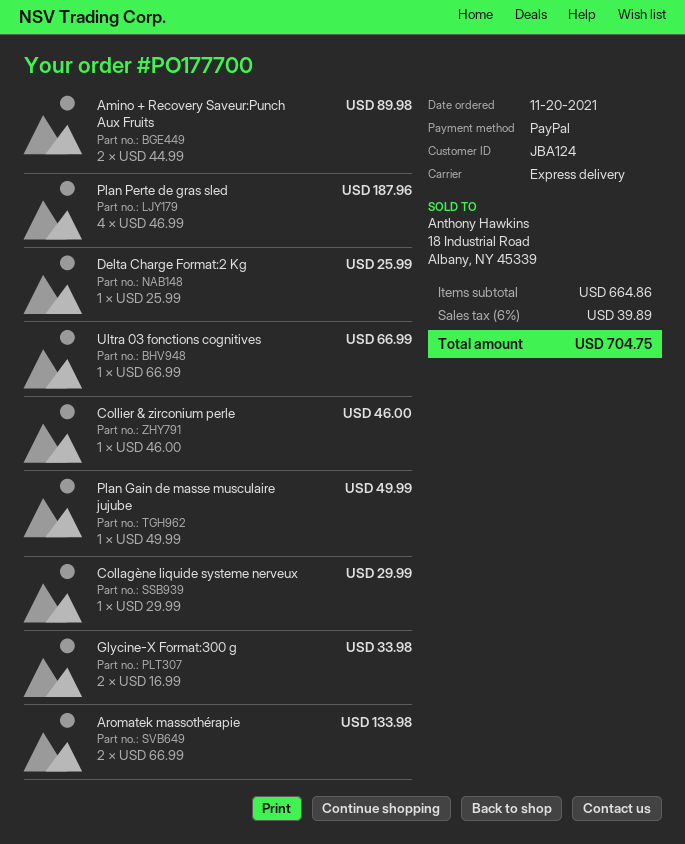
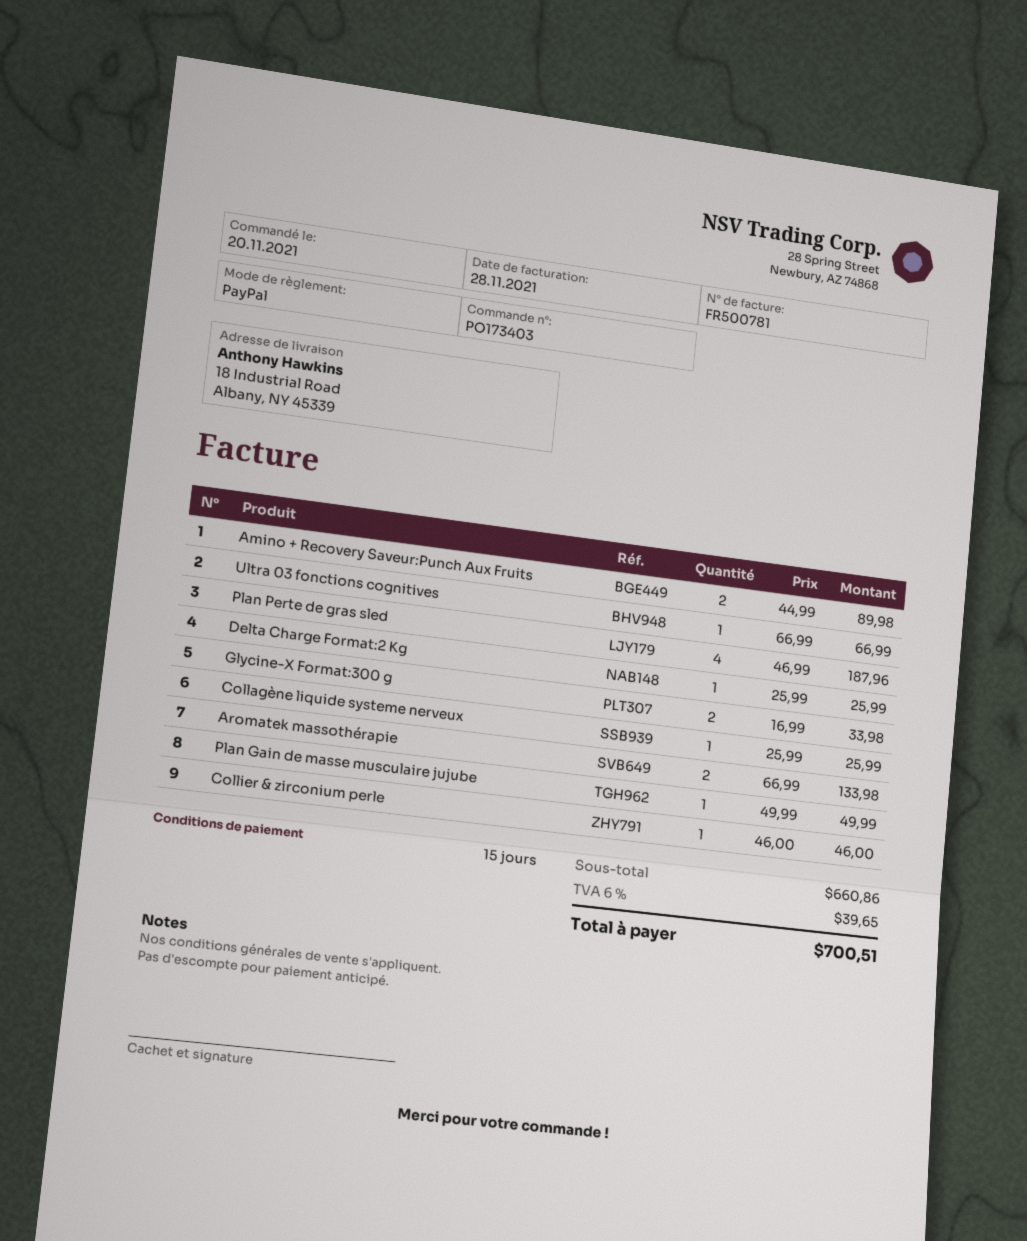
order number: PO177700 -> PO173403
Collagène liquide systeme nerveux: 1 x 29.99 = 29.99 -> 1 x 25.99 = 25.99
subtotal: 664.86 -> 660.86
tax: 6% = 39.89 -> 6% = 39.65
total: 704.75 -> 700.51

